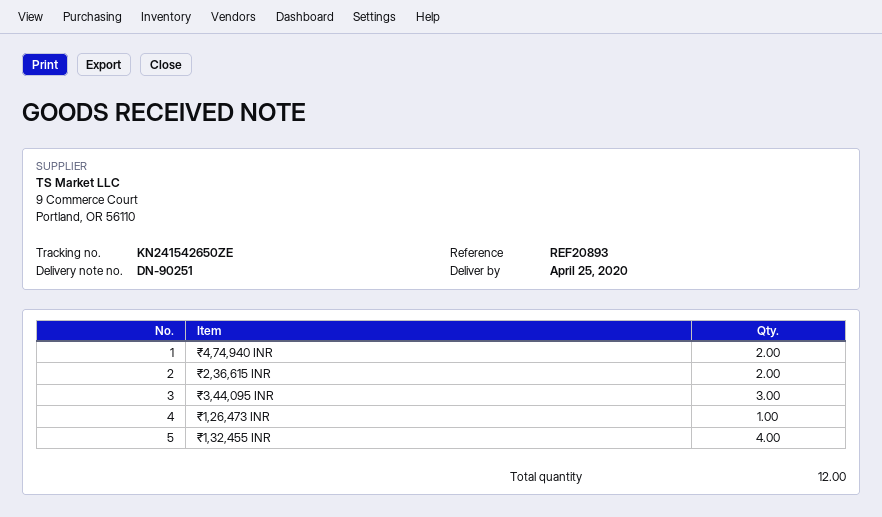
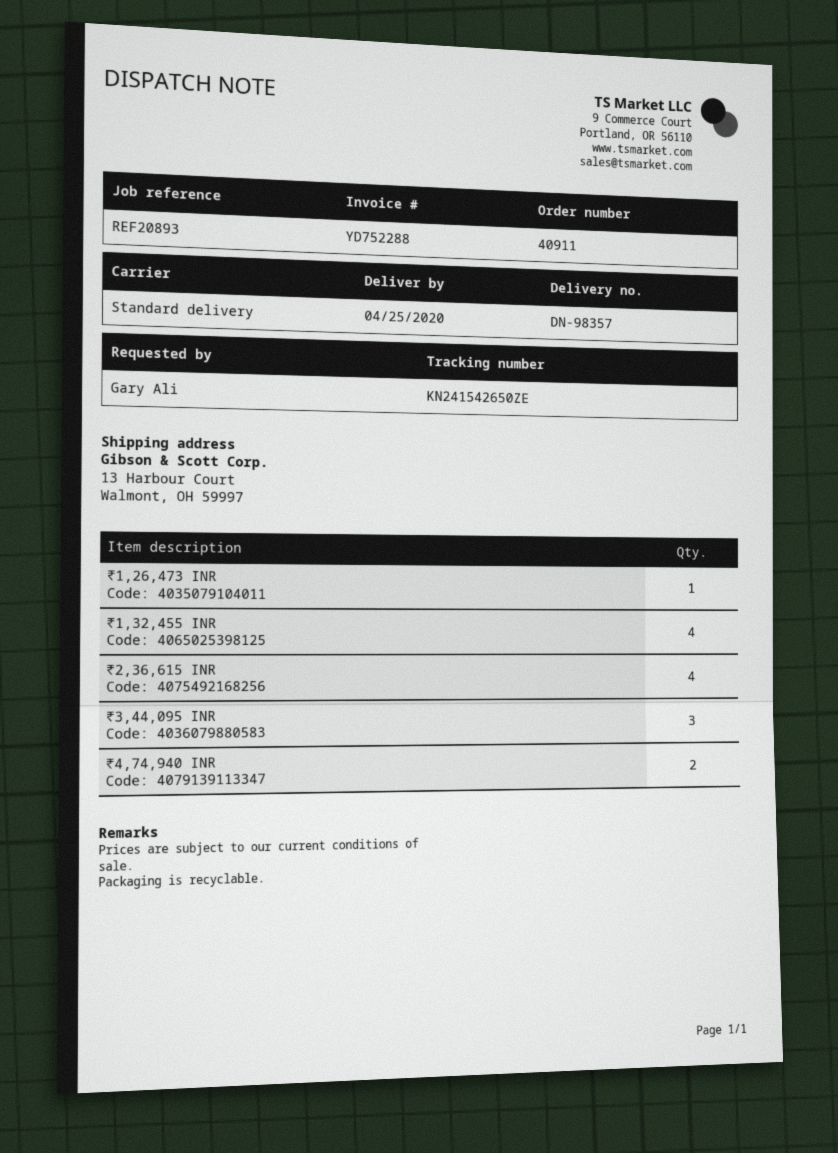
delivery note number: DN-90251 -> DN-98357
₹2,36,615 INR: 2 -> 4

